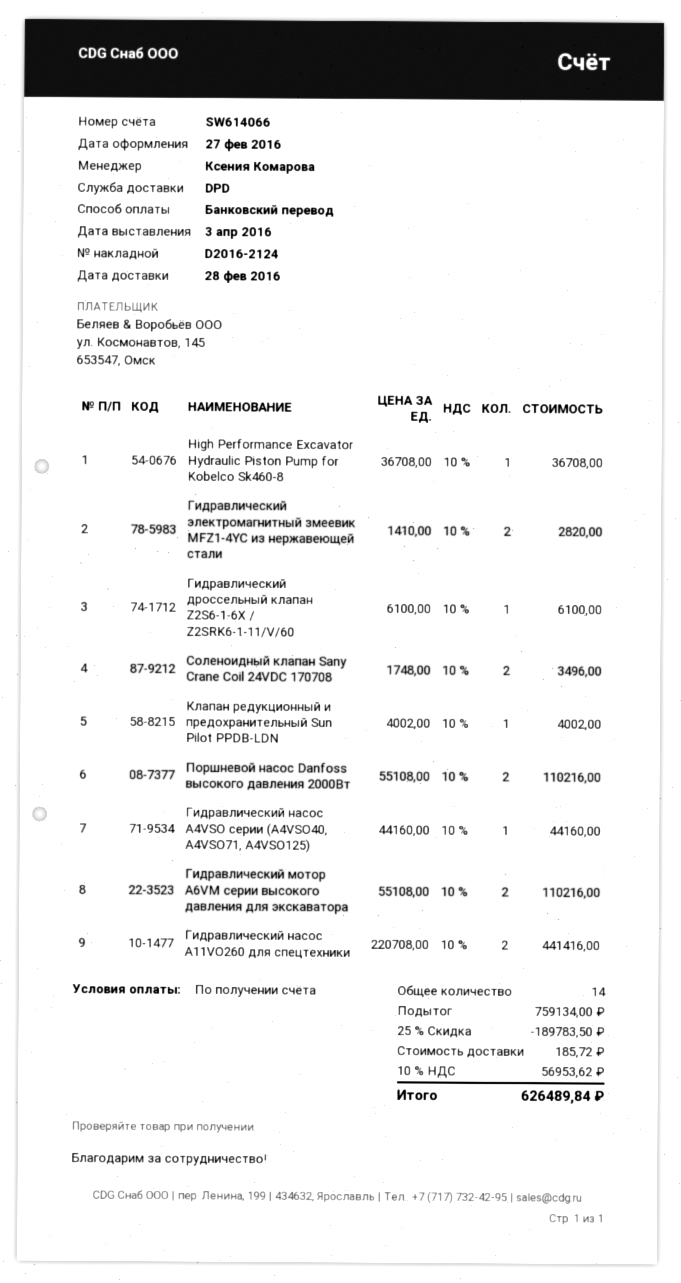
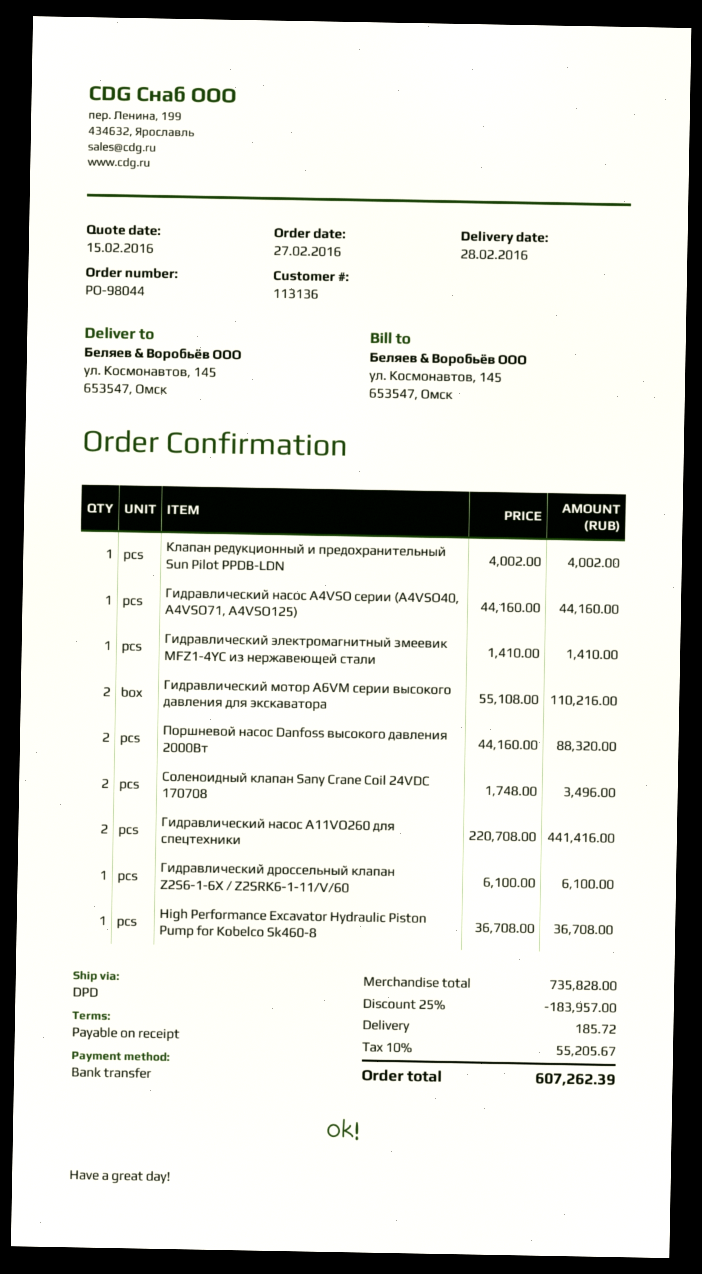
Гидравлический электромагнитный змеевик MFZ1-4YC из нержавеющей стали: 2 x 1410.00 = 2820.00 -> 1 x 1410.00 = 1410.00
Поршневой насос Danfoss высокого давления 2000Вт: 2 x 55108.00 = 110216.00 -> 2 x 44160.00 = 88320.00
subtotal: 759134.00 -> 735828.00
discount: 25% = 189783.50 -> 25% = 183957.00
tax: 10% = 56953.62 -> 10% = 55205.67
total: 626489.84 -> 607262.39

